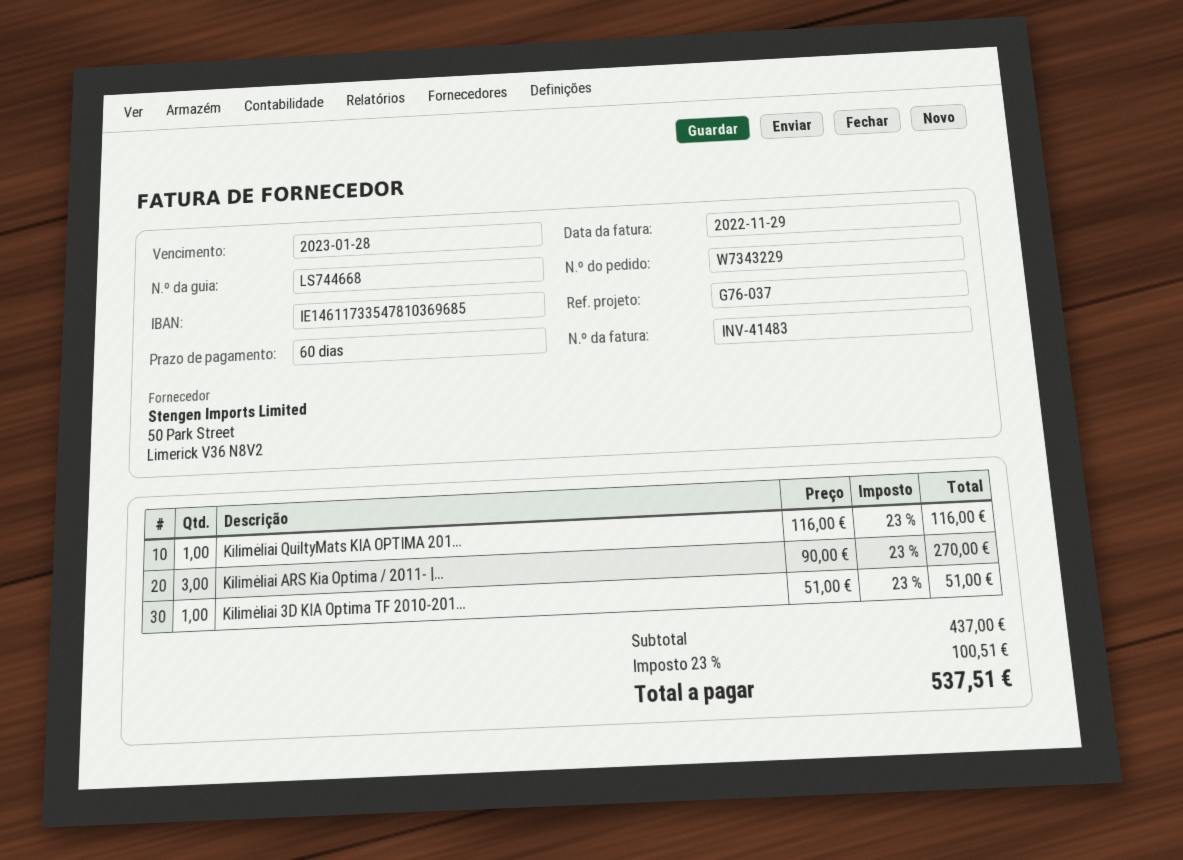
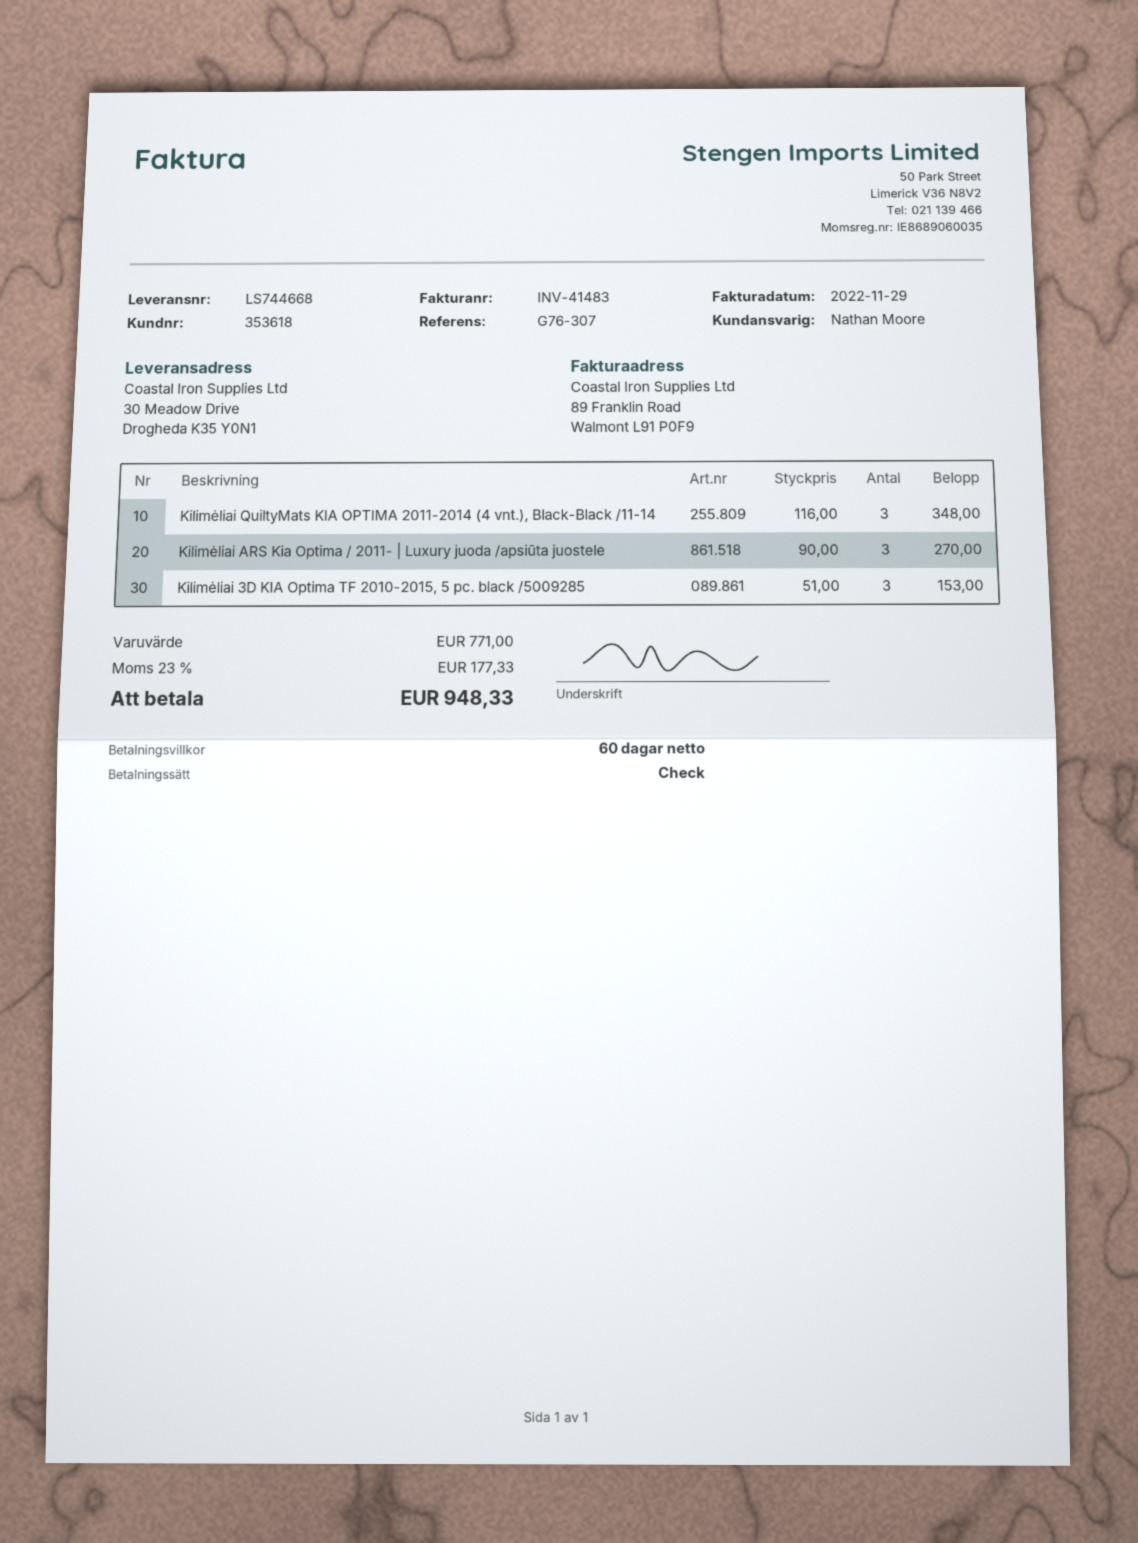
reference: G76-037 -> G76-307
Kilimėliai QuiltyMats KIA OPTIMA 201...: 1 x 116.00 = 116.00 -> 3 x 116.00 = 348.00
Kilimėliai 3D KIA Optima TF 2010-201...: 1 x 51.00 = 51.00 -> 3 x 51.00 = 153.00
subtotal: 437.00 -> 771.00
tax: 23% = 100.51 -> 23% = 177.33
total: 537.51 -> 948.33

